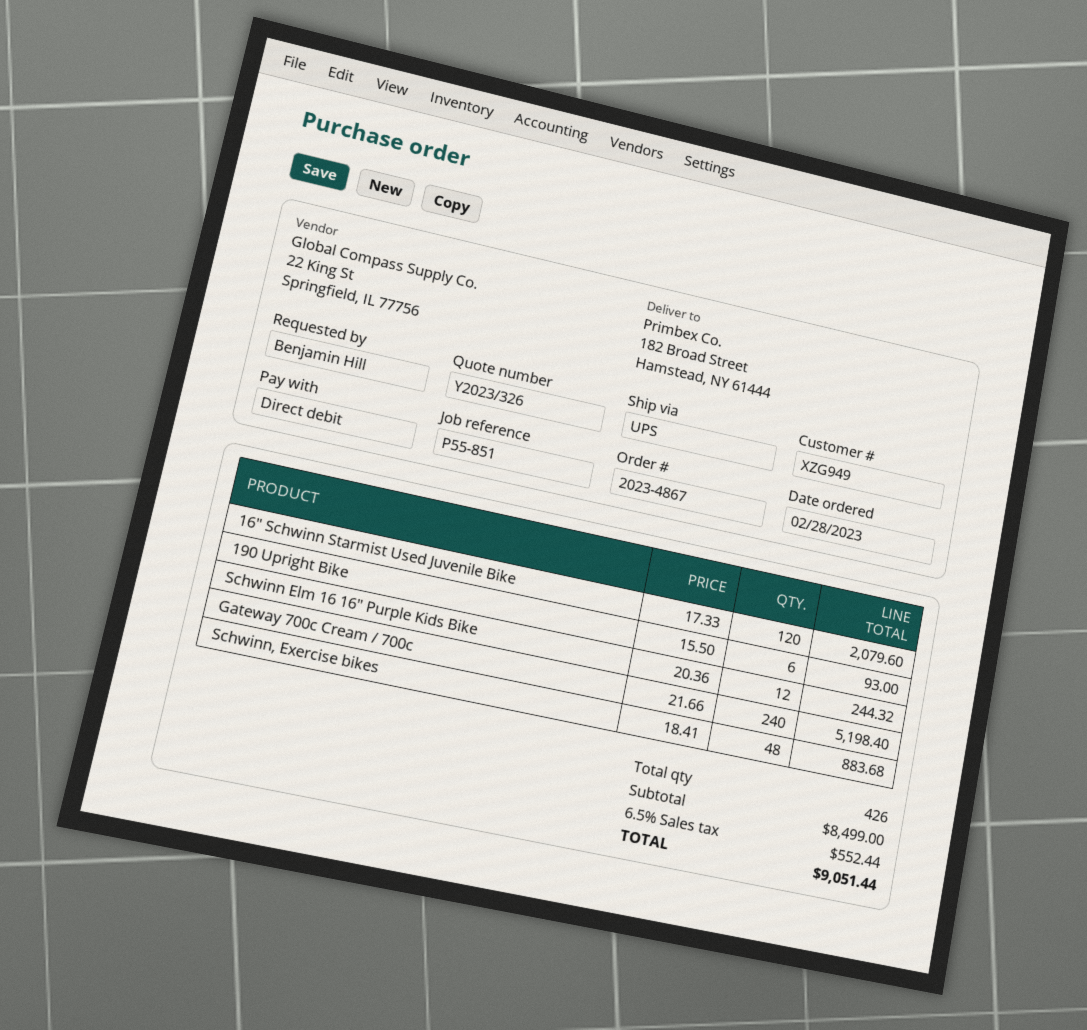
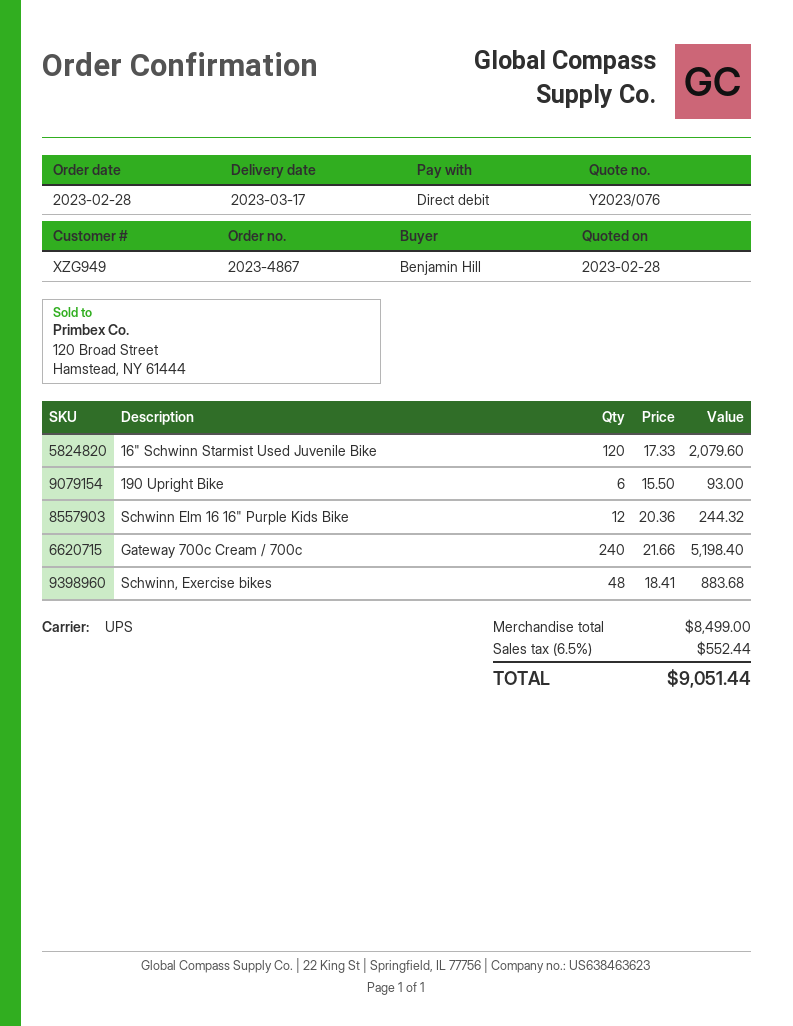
quote number: Y2023/326 -> Y2023/076

